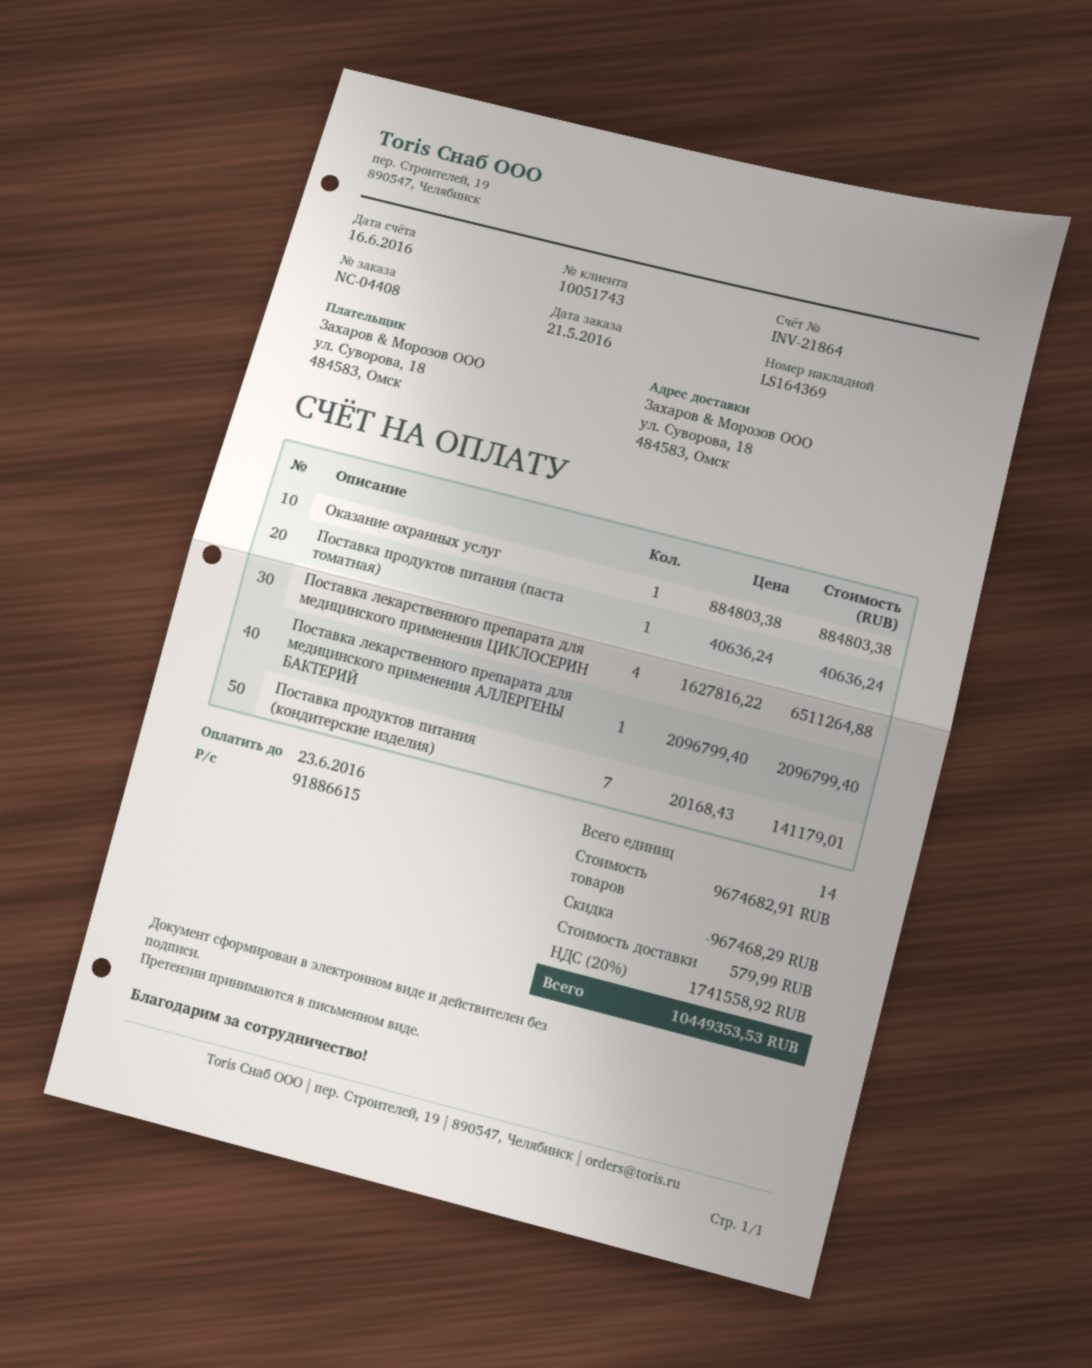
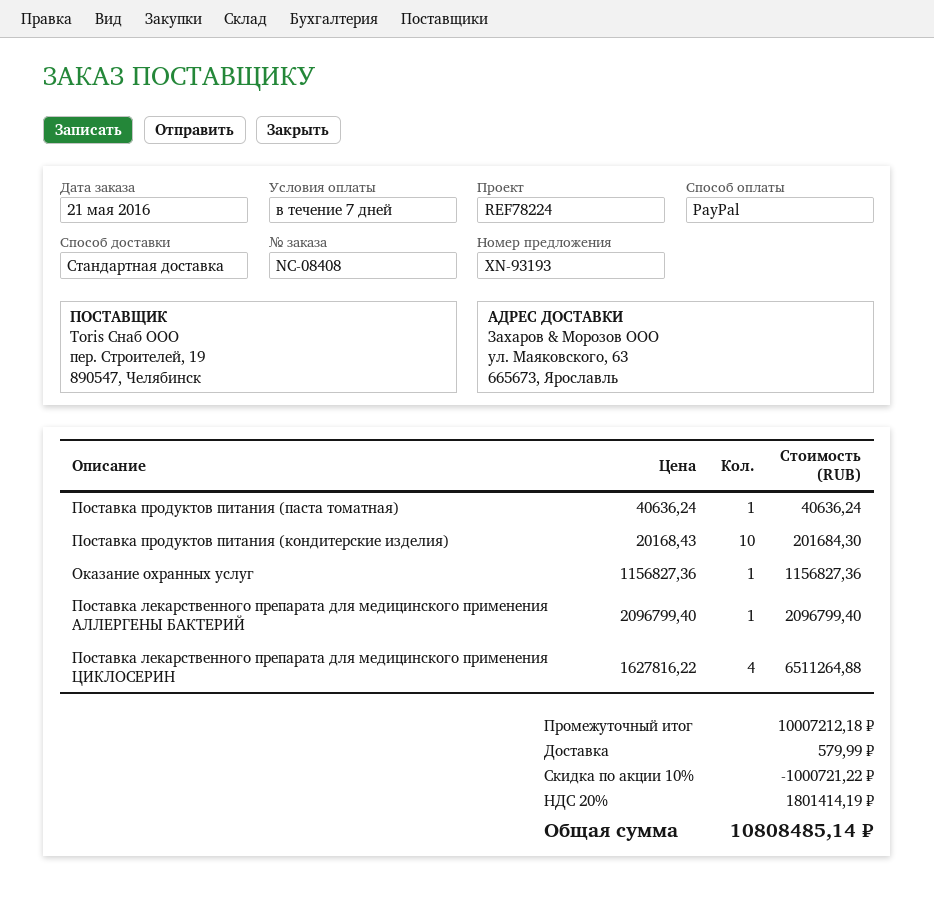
order number: NC-04408 -> NC-08408
ship to: ул. Суворова, 18, 484583, Омск -> ул. Маяковского, 63, 665673, Ярославль
Оказание охранных услуг: 1 x 884803.38 = 884803.38 -> 1 x 1156827.36 = 1156827.36
Поставка продуктов питания (кондитерские изделия): 7 x 20168.43 = 141179.01 -> 10 x 20168.43 = 201684.30
subtotal: 9674682.91 -> 10007212.18
discount: 967468.29 -> 1000721.22
tax: 20% = 1741558.92 -> 20% = 1801414.19
total: 10449353.53 -> 10808485.14

